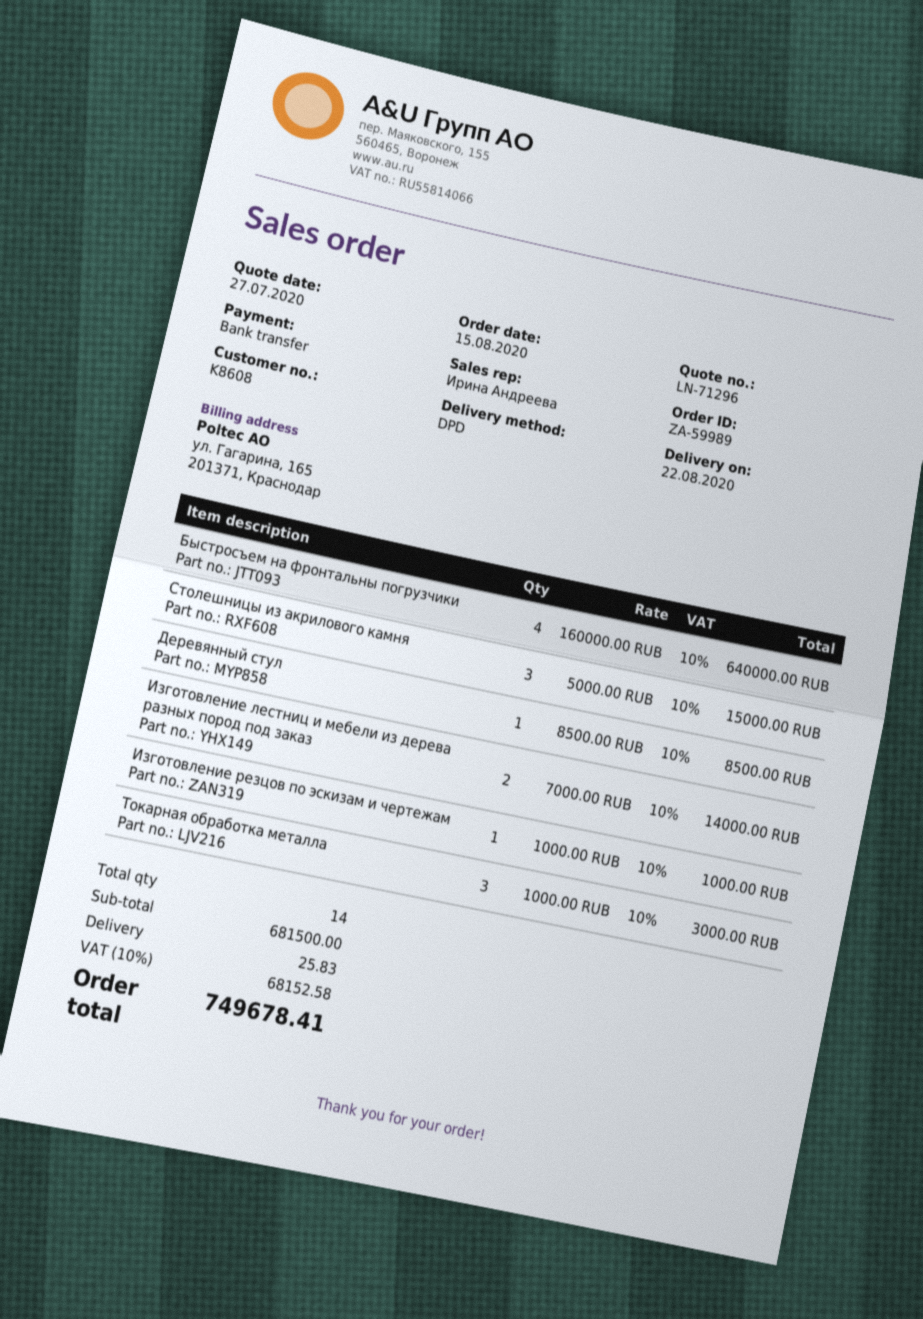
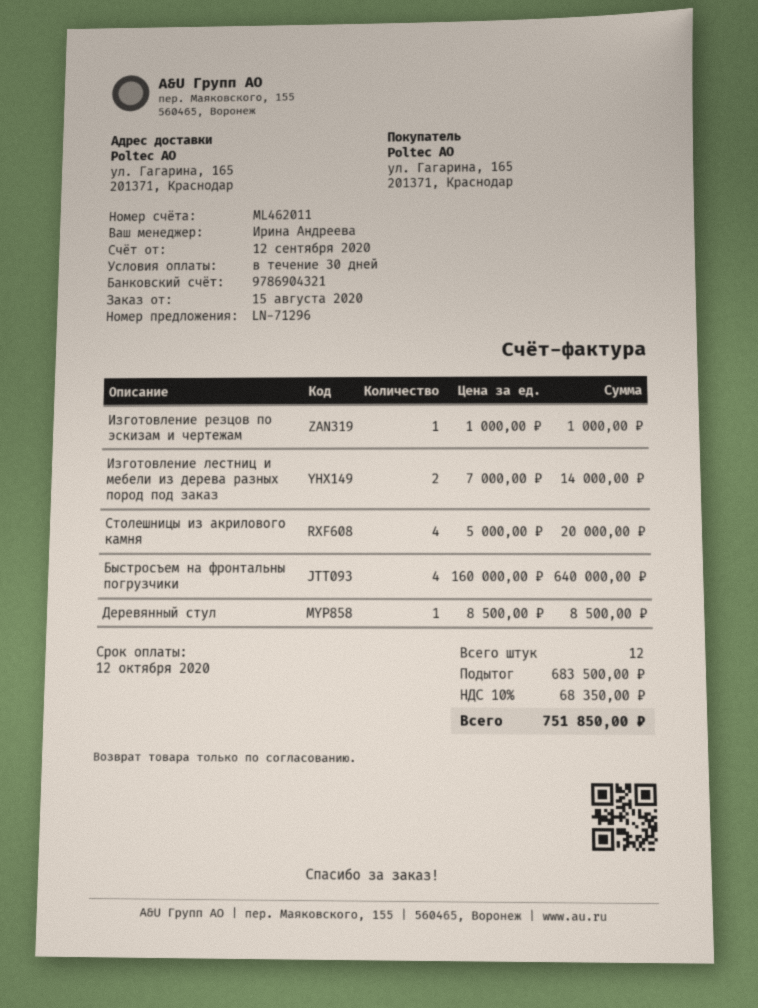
Столешницы из акрилового камня: 3 x 5000.00 = 15000.00 -> 4 x 5000.00 = 20000.00
Токарная обработка металла: 3 x 1000.00 = 3000.00 -> none
total quantity: 14 -> 12
subtotal: 681500.00 -> 683500.00
shipping: 25.83 -> none
tax: 10% = 68152.58 -> 10% = 68350.00
total: 749678.41 -> 751850.00

